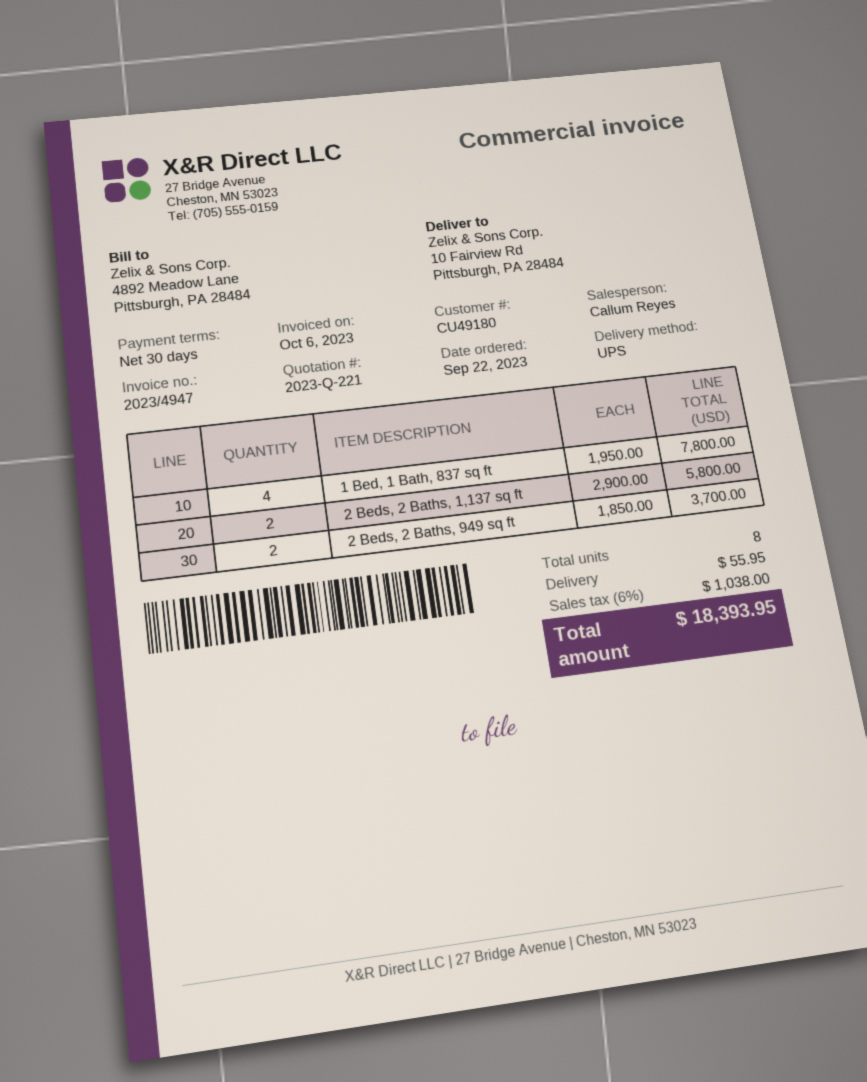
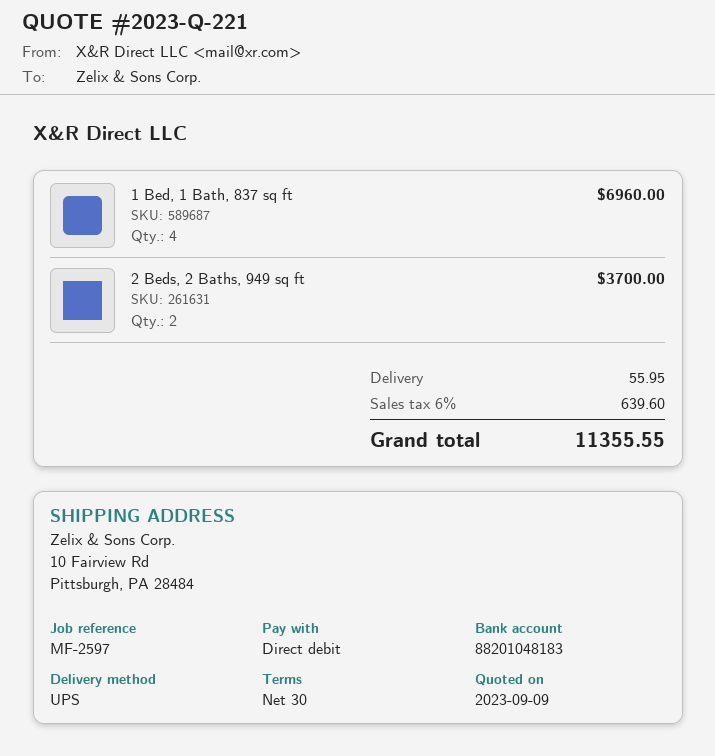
1 Bed, 1 Bath, 837 sq ft: 4 for 7800.00 -> 4 for 6960.00
2 Beds, 2 Baths, 1,137 sq ft: 2 for 5800.00 -> none
tax: 6% = 1038.00 -> 6% = 639.60
total: 18393.95 -> 11355.55

